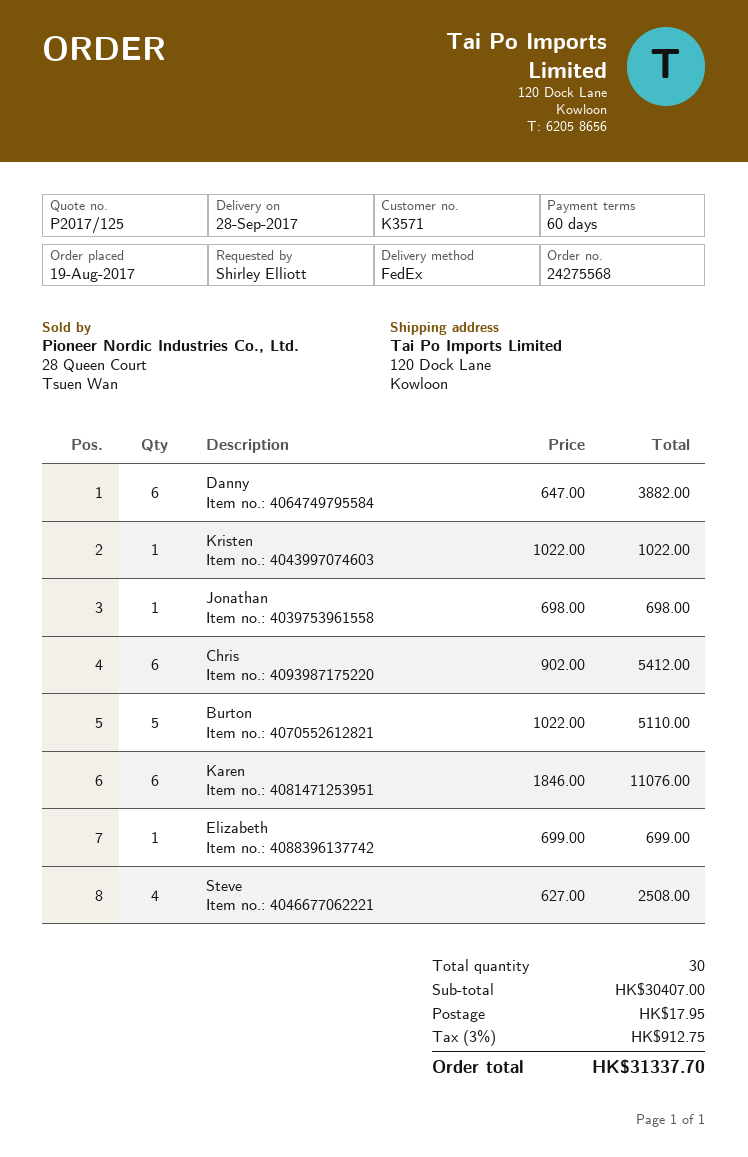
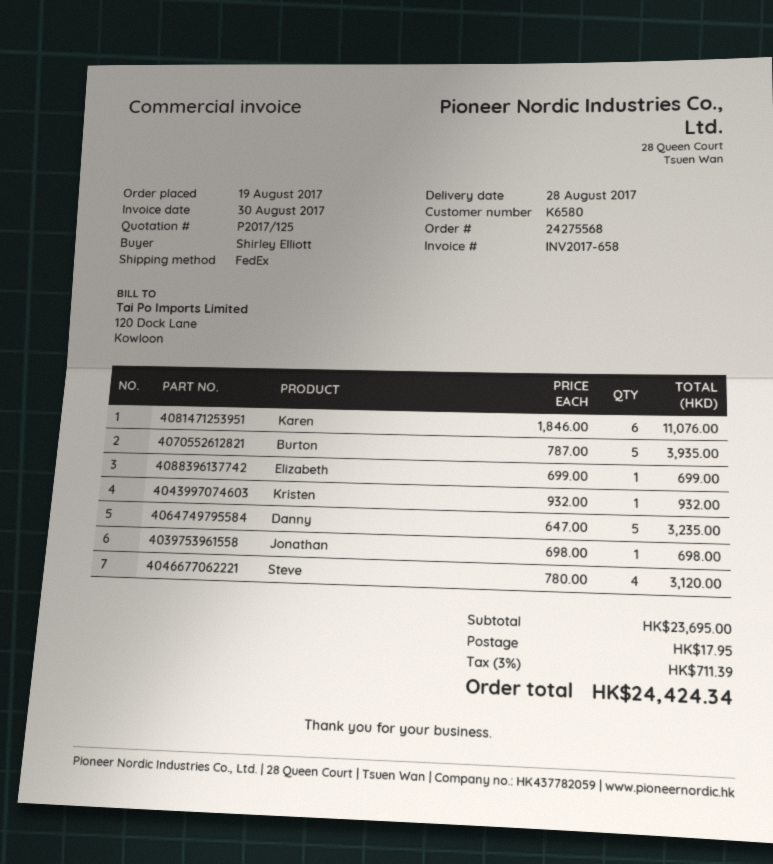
delivery date: 2017-09-28 -> 2017-08-28
customer number: K3571 -> K6580
Danny: 6 x 647.00 = 3882.00 -> 5 x 647.00 = 3235.00
Kristen: 1 x 1022.00 = 1022.00 -> 1 x 932.00 = 932.00
Chris: 6 x 902.00 = 5412.00 -> none
Burton: 5 x 1022.00 = 5110.00 -> 5 x 787.00 = 3935.00
Steve: 4 x 627.00 = 2508.00 -> 4 x 780.00 = 3120.00
subtotal: 30407.00 -> 23695.00
tax: 3% = 912.75 -> 3% = 711.39
total: 31337.70 -> 24424.34

